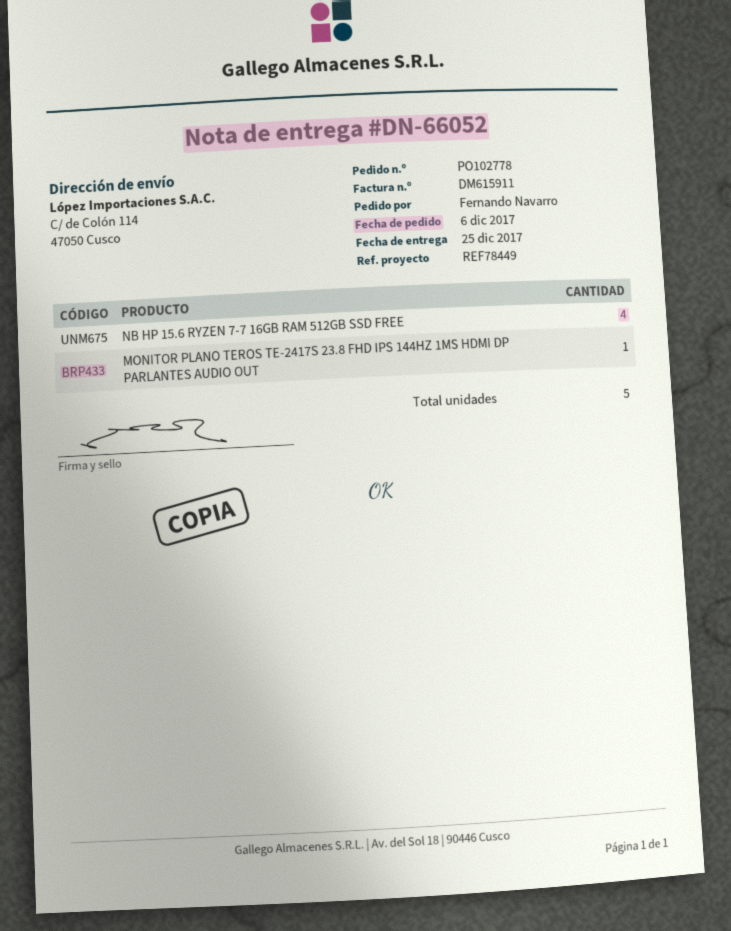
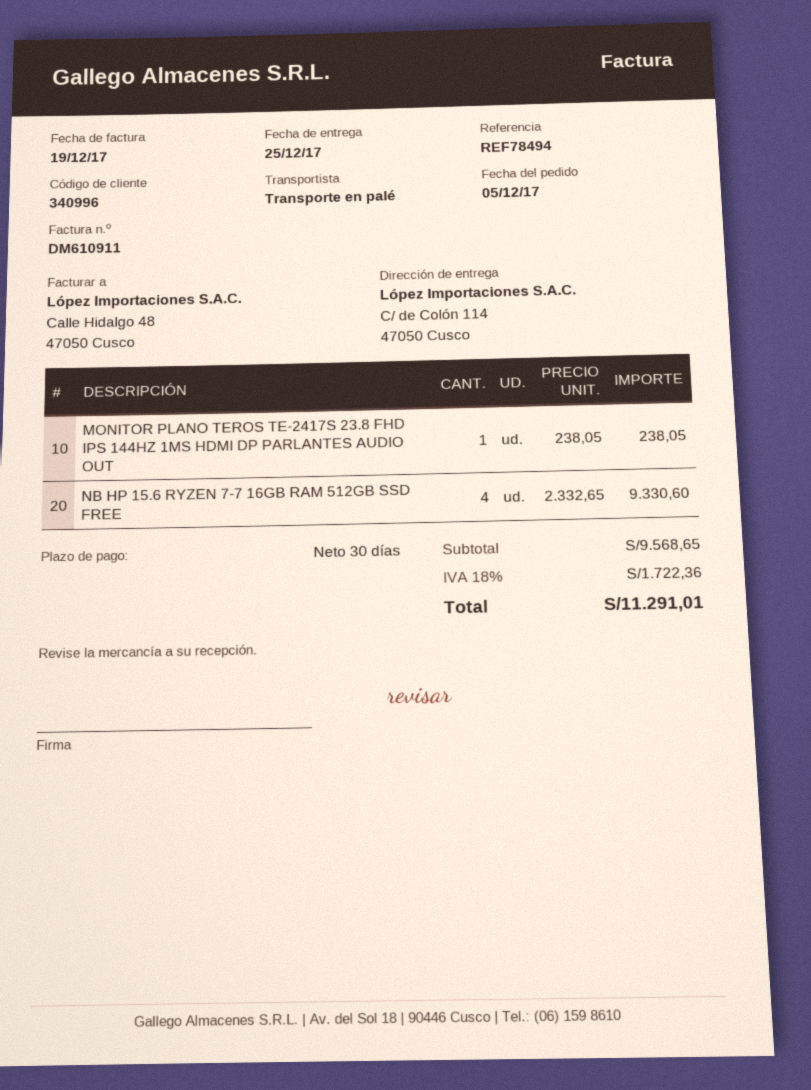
order date: 2017-12-06 -> 2017-12-05
invoice number: DM615911 -> DM610911
reference: REF78449 -> REF78494

